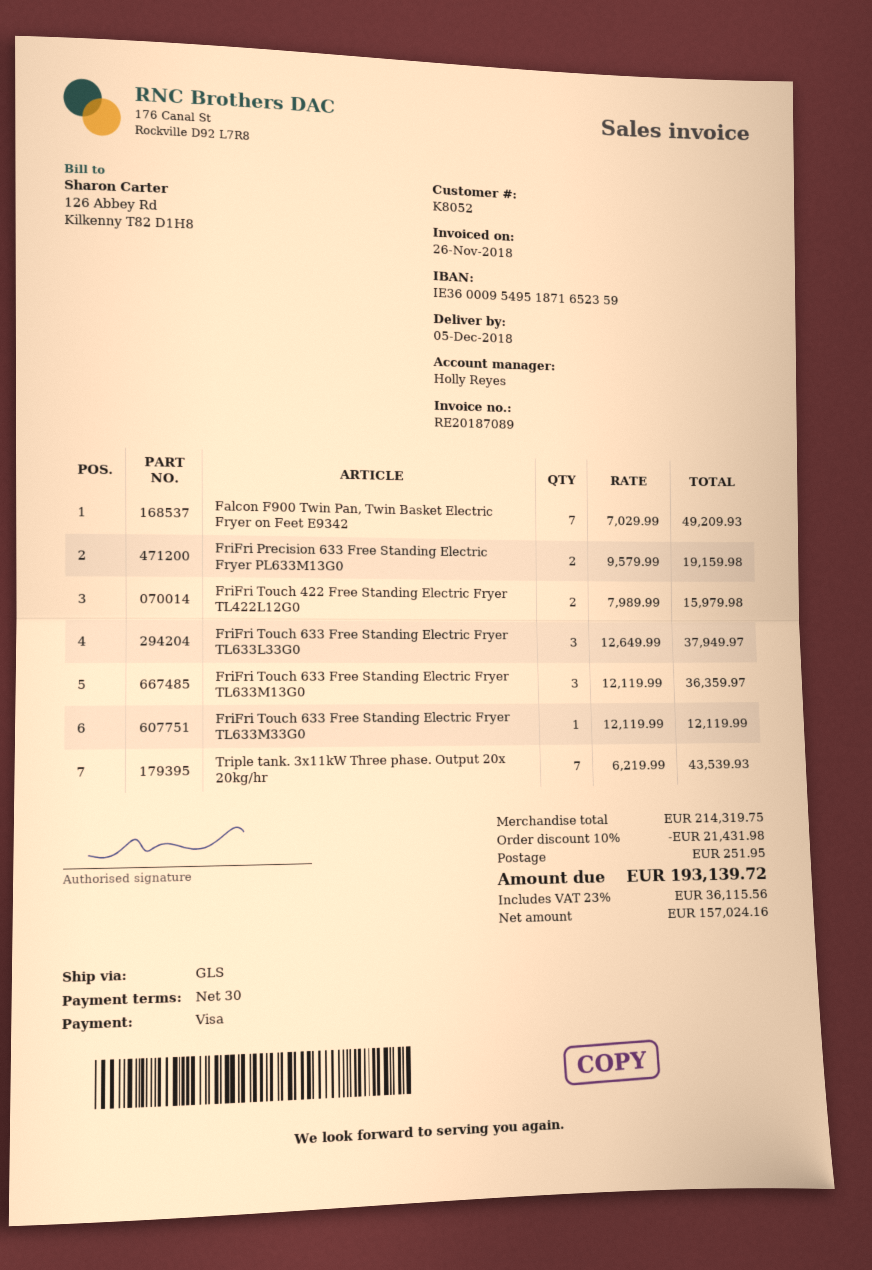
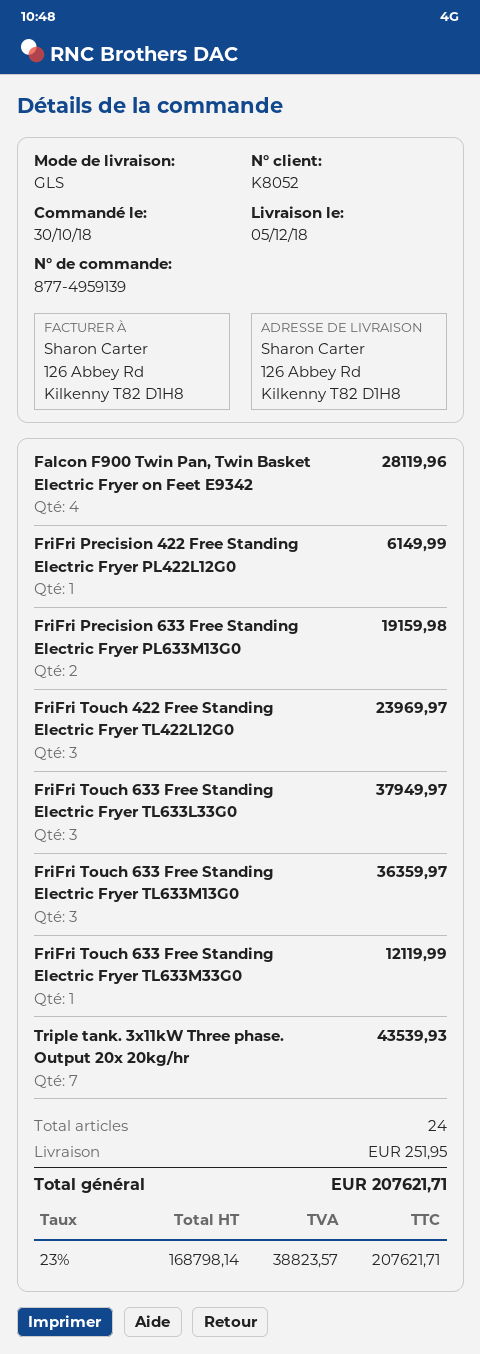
Falcon F900 Twin Pan, Twin Basket Electric Fryer on Feet E9342: 7 for 49209.93 -> 4 for 28119.96
FriFri Touch 422 Free Standing Electric Fryer TL422L12G0: 2 for 15979.98 -> 3 for 23969.97
FriFri Precision 422 Free Standing Electric Fryer PL422L12G0: none -> 1 for 6149.99
discount: 10% = 21431.98 -> none
net: 157024.16 -> 168798.14
tax: 23% = 36115.56 -> 23% = 38823.57
total: 193139.72 -> 207621.71

